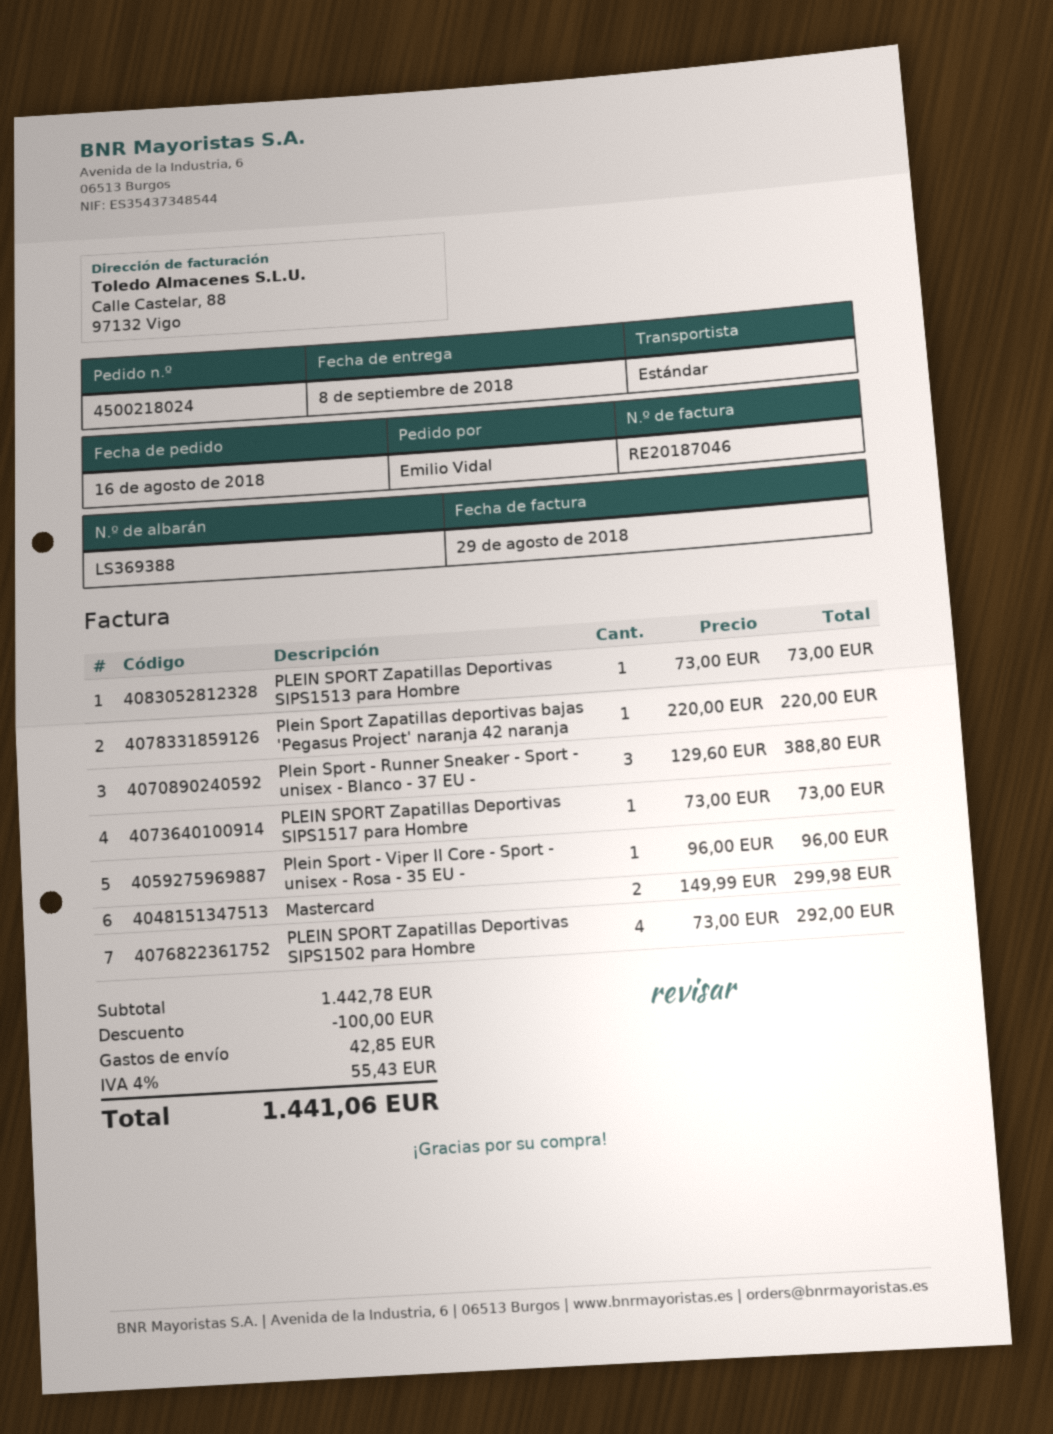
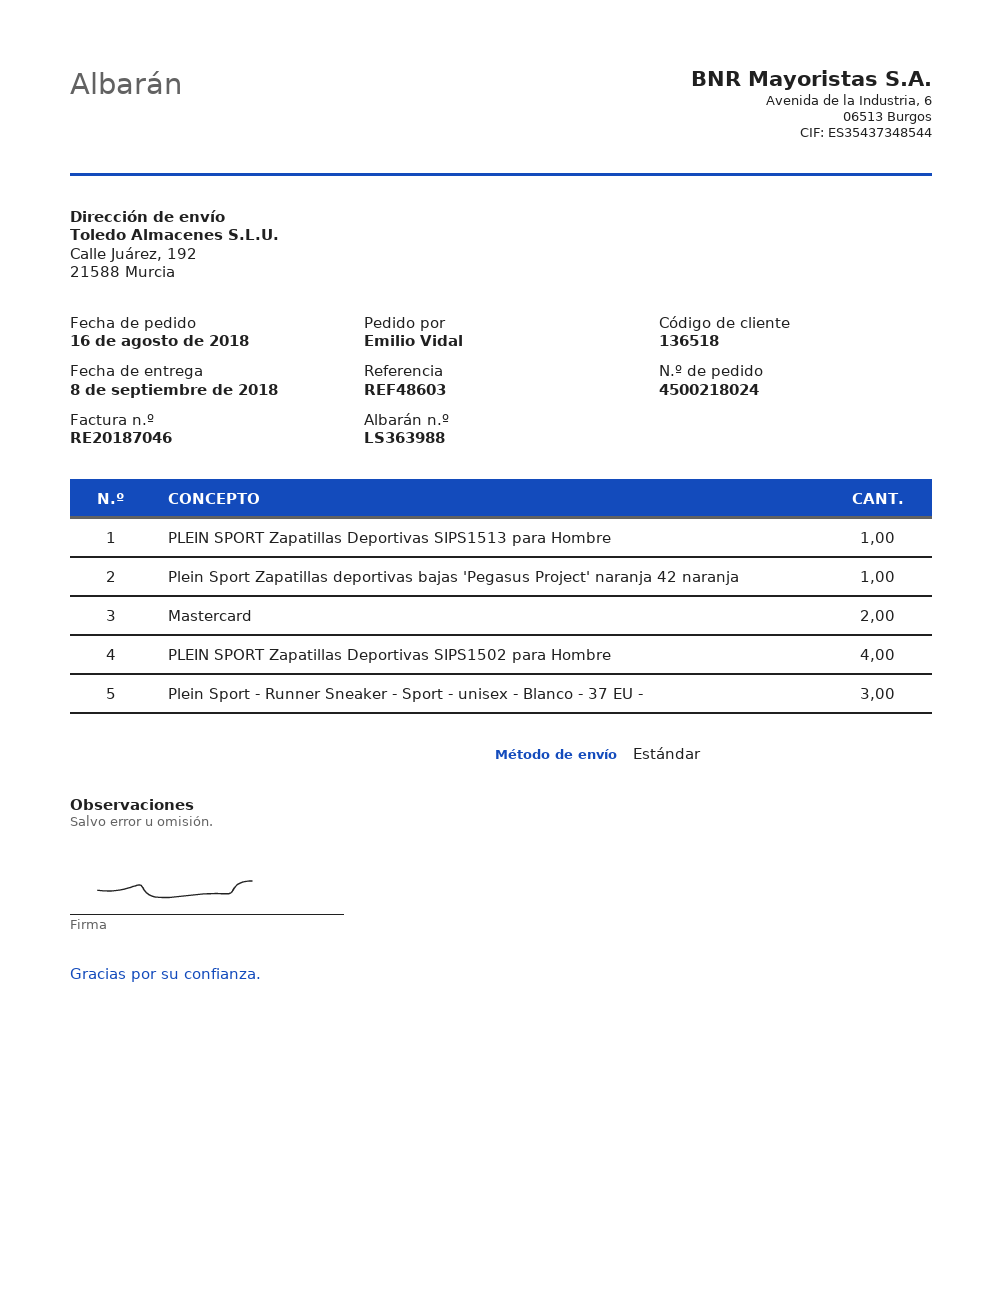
delivery note number: LS369388 -> LS363988
PLEIN SPORT Zapatillas Deportivas SIPS1517 para Hombre: 1 -> none
Plein Sport - Viper II Core - Sport - unisex - Rosa - 35 EU -: 1 -> none

